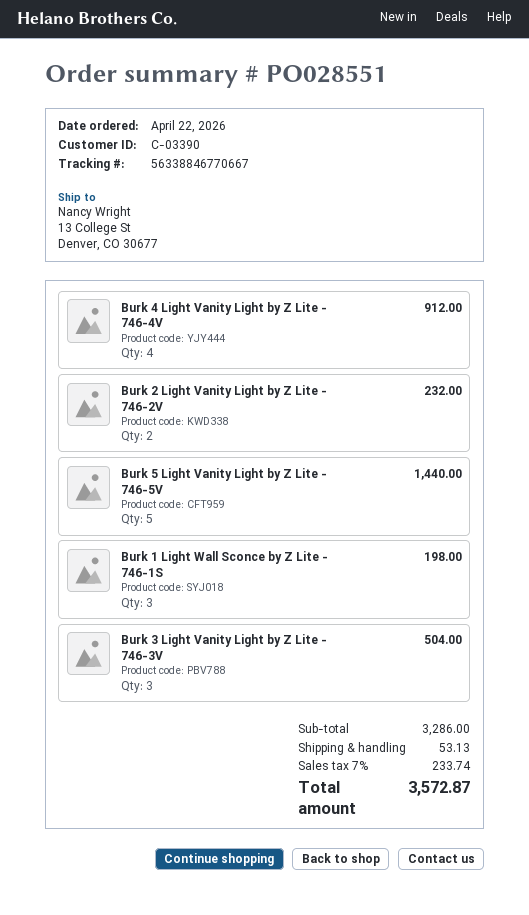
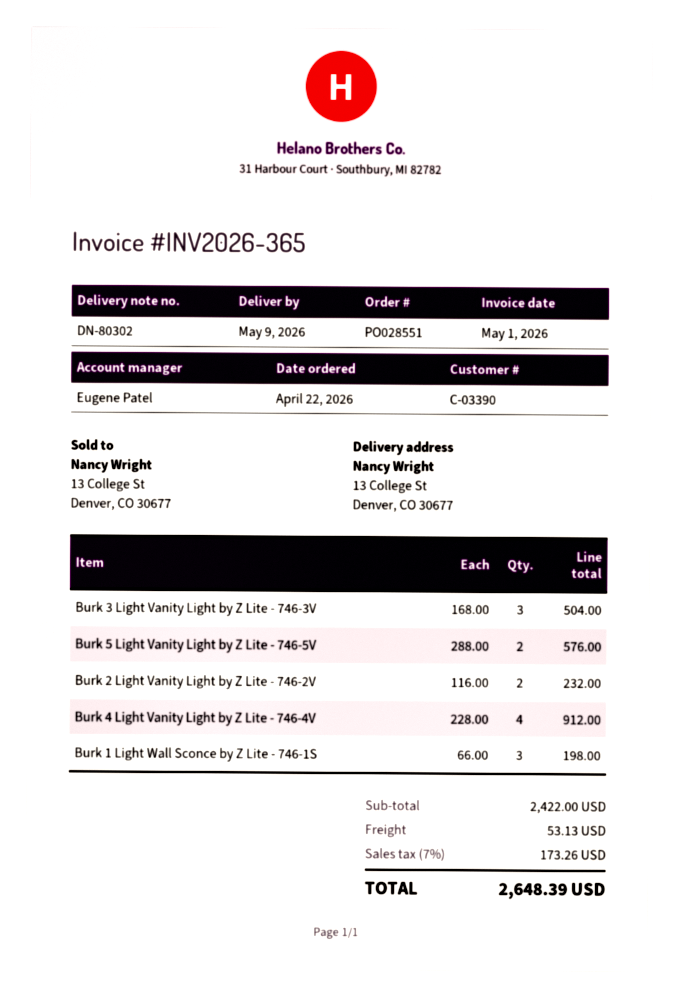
Burk 5 Light Vanity Light by Z Lite - 746-5V: 5 for 1440.00 -> 2 for 576.00
subtotal: 3286.00 -> 2422.00
tax: 7% = 233.74 -> 7% = 173.26
total: 3572.87 -> 2648.39

